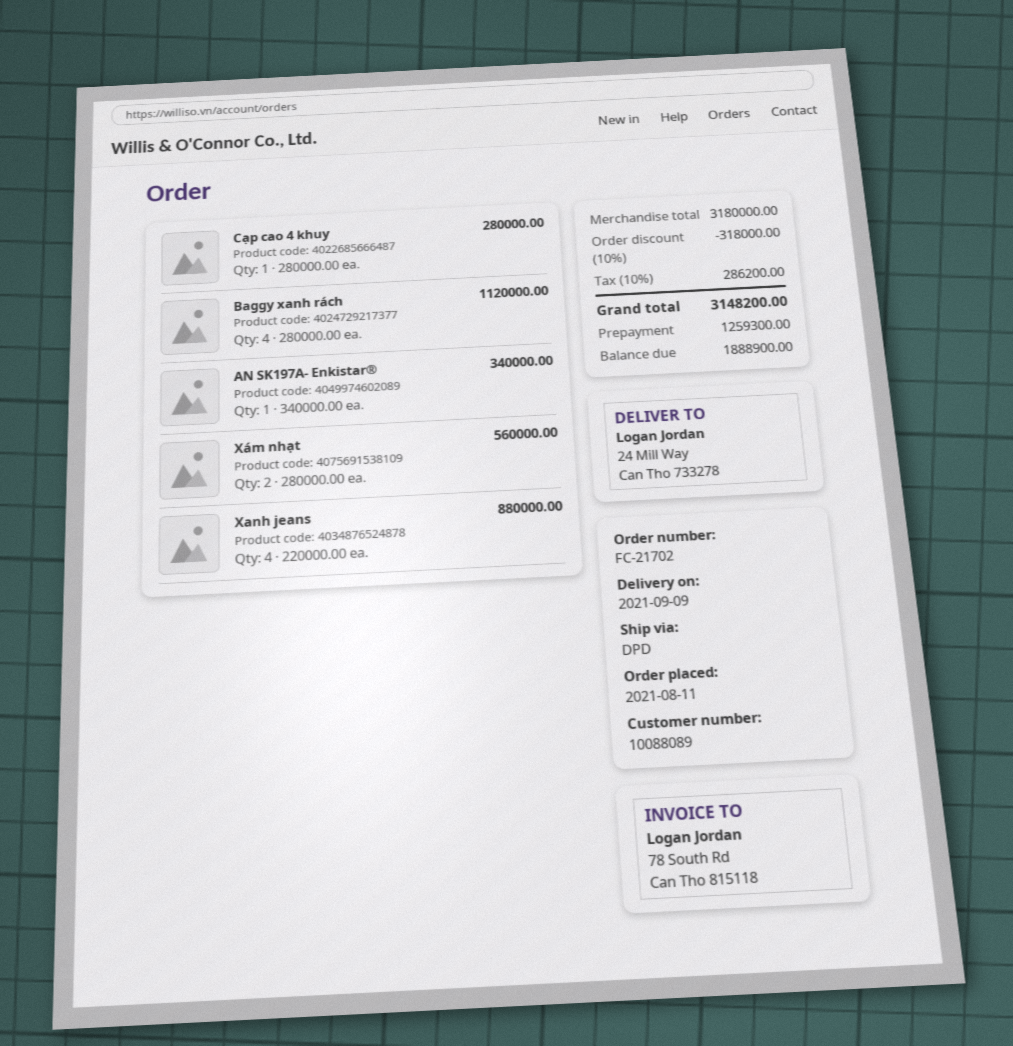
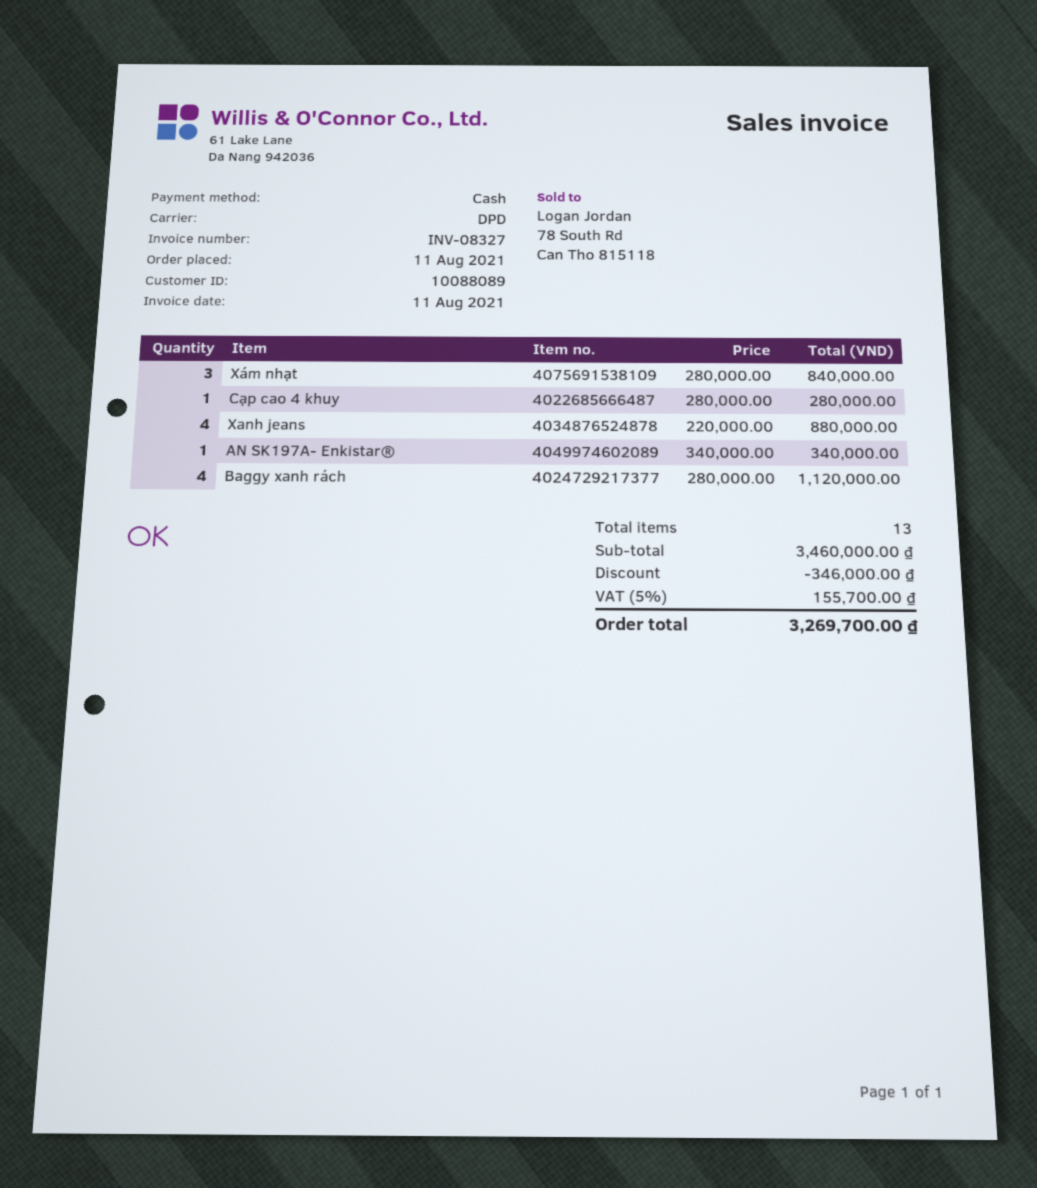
Xám nhạt: 2 x 280000.00 = 560000.00 -> 3 x 280000.00 = 840000.00
subtotal: 3180000.00 -> 3460000.00
discount: 318000.00 -> 346000.00
tax: 10% = 286200.00 -> 5% = 155700.00
total: 3148200.00 -> 3269700.00

